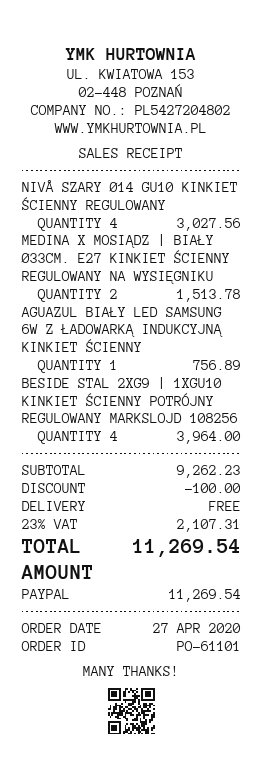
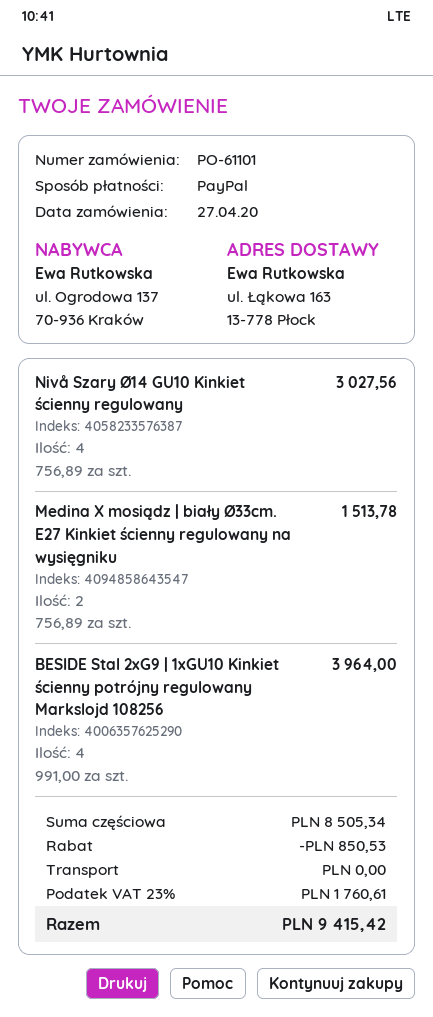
AGUAZUL BIAŁY LED SAMSUNG 6W Z ŁADOWARKĄ INDUKCYJNĄ KINKIET ŚCIENNY: 1 for 756.89 -> none
subtotal: 9262.23 -> 8505.34
discount: 100.00 -> 850.53
tax: 23% = 2107.31 -> 23% = 1760.61
total: 11269.54 -> 9415.42

